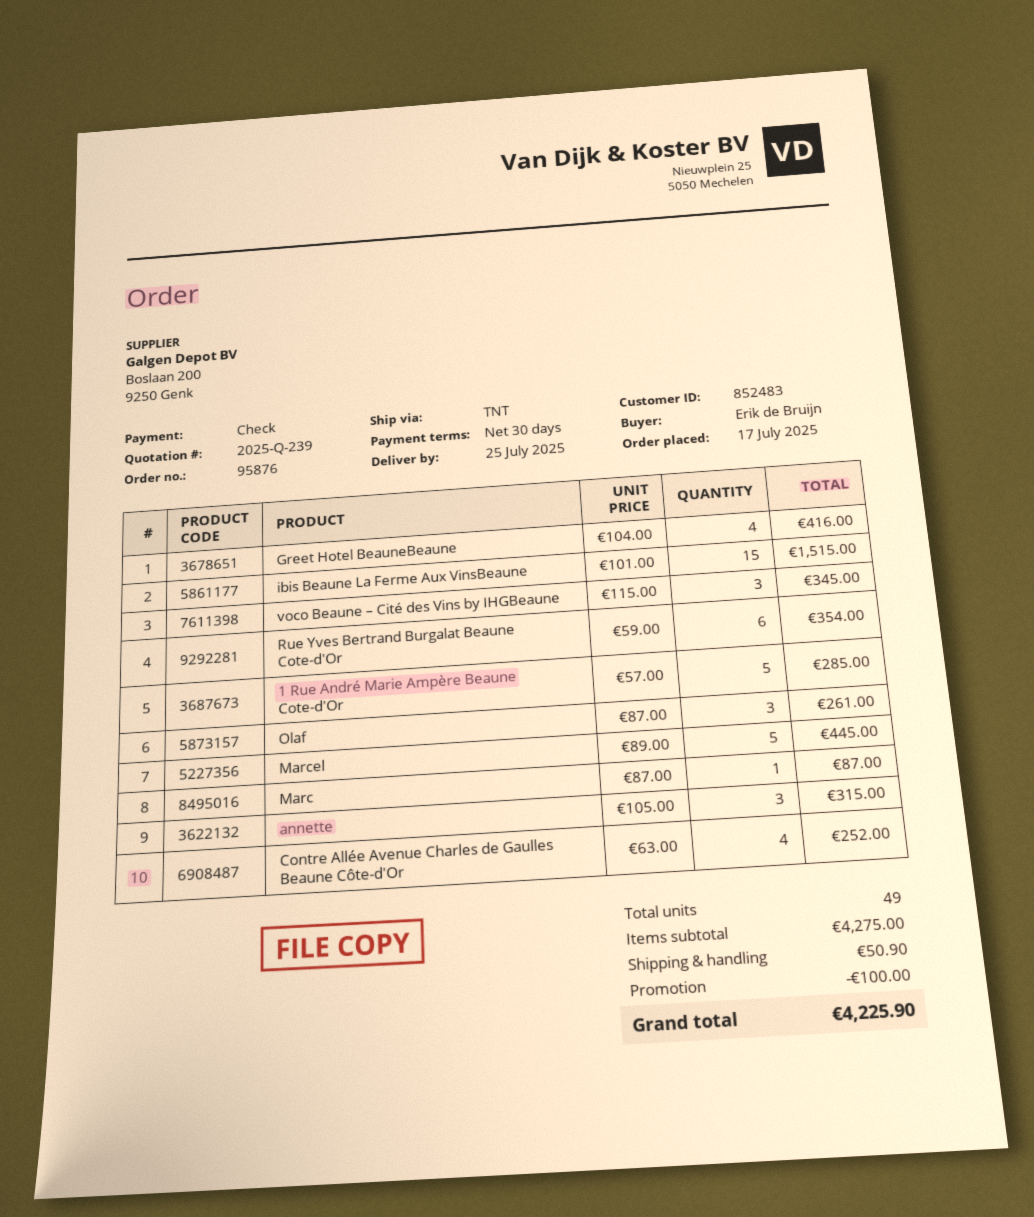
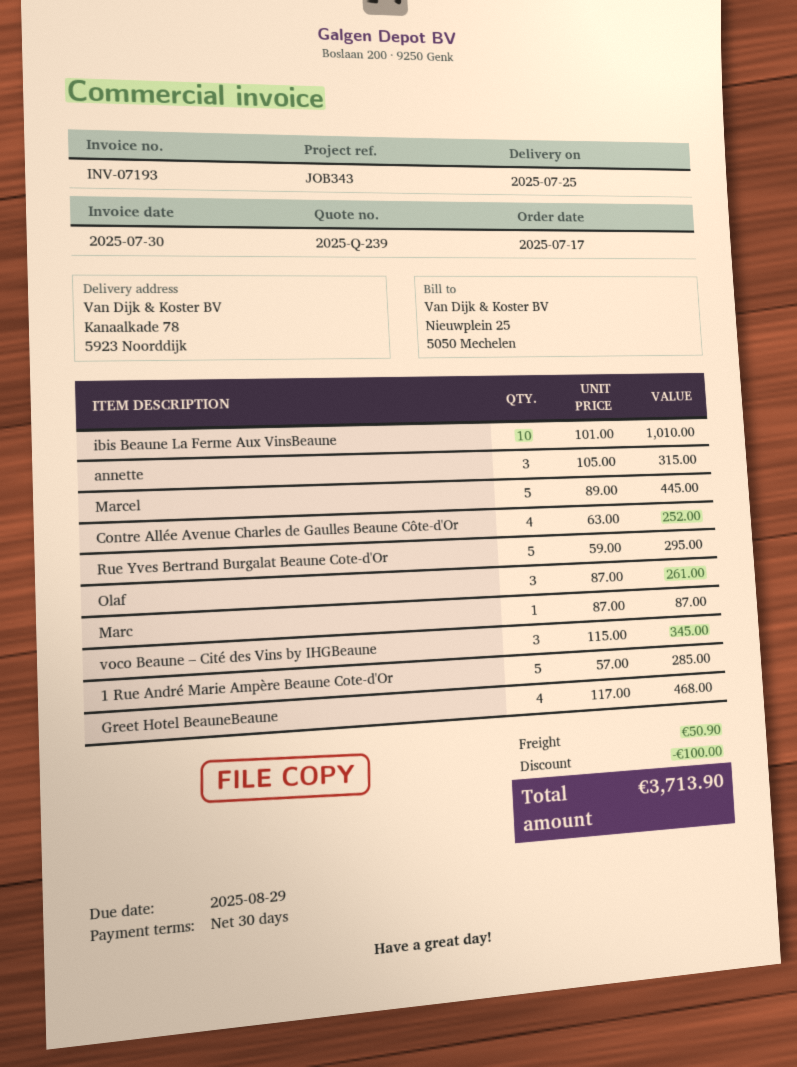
Greet Hotel BeauneBeaune: 4 x 104.00 = 416.00 -> 4 x 117.00 = 468.00
ibis Beaune La Ferme Aux VinsBeaune: 15 x 101.00 = 1515.00 -> 10 x 101.00 = 1010.00
Rue Yves Bertrand Burgalat Beaune Cote-d'Or: 6 x 59.00 = 354.00 -> 5 x 59.00 = 295.00
total: 4225.90 -> 3713.90

